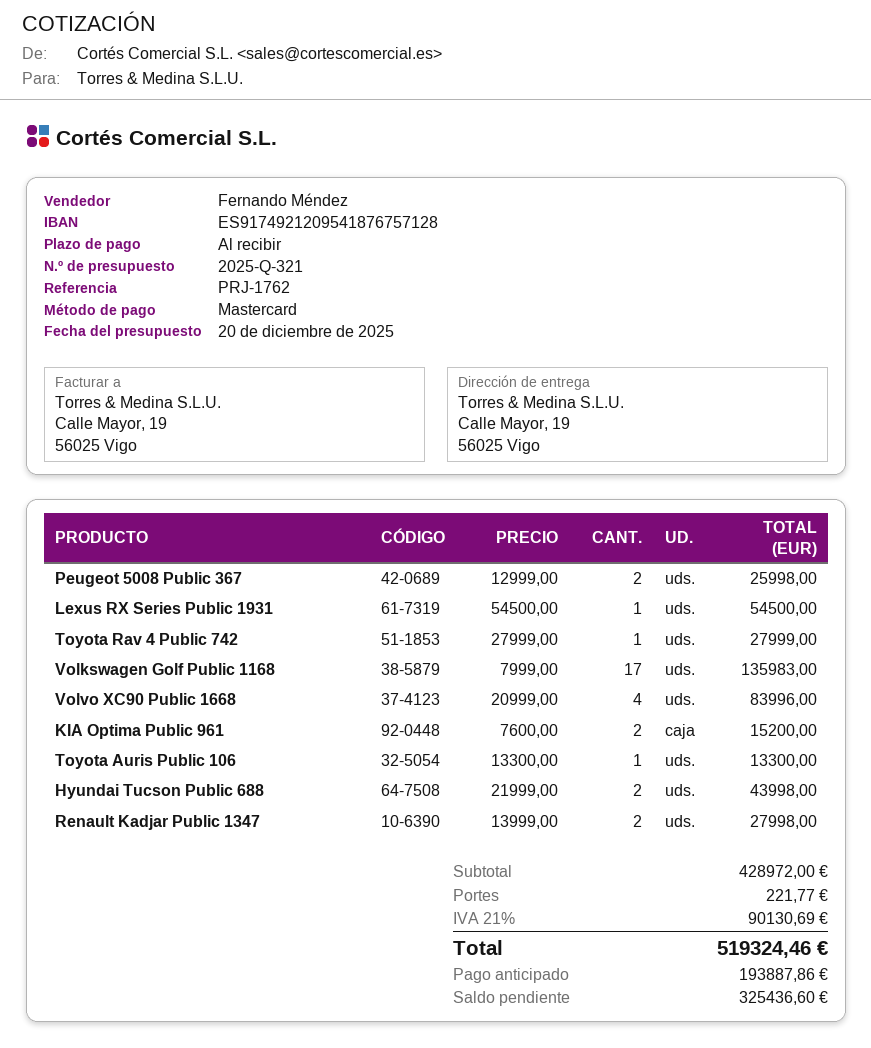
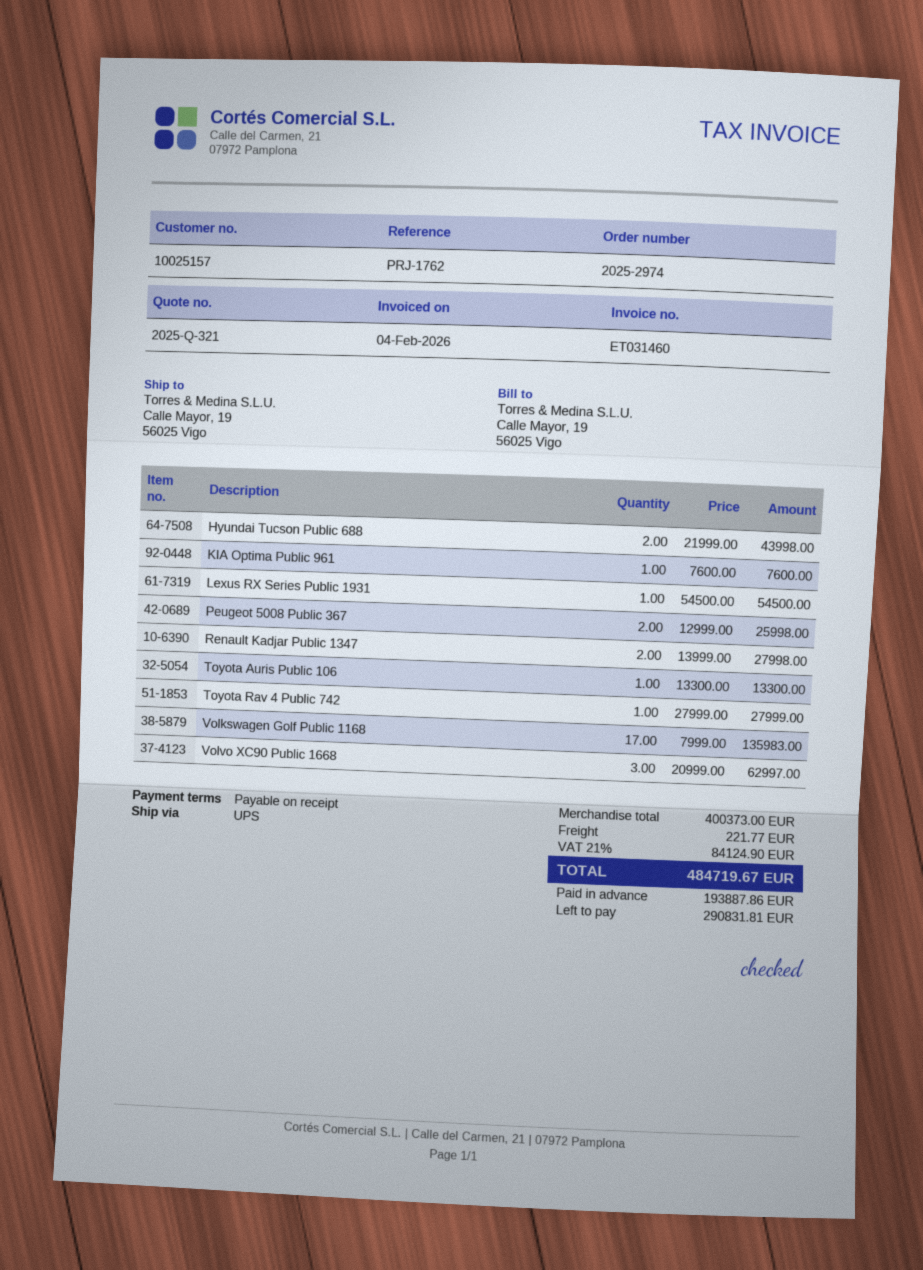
Volvo XC90 Public 1668: 4 x 20999.00 = 83996.00 -> 3 x 20999.00 = 62997.00
KIA Optima Public 961: 2 x 7600.00 = 15200.00 -> 1 x 7600.00 = 7600.00
subtotal: 428972.00 -> 400373.00
tax: 21% = 90130.69 -> 21% = 84124.90
total: 519324.46 -> 484719.67
balance: 325436.60 -> 290831.81

